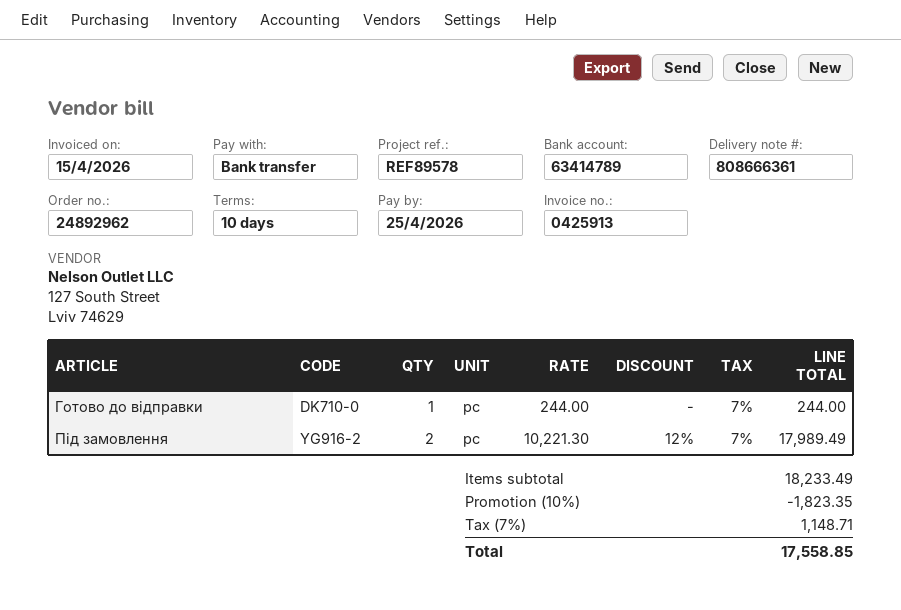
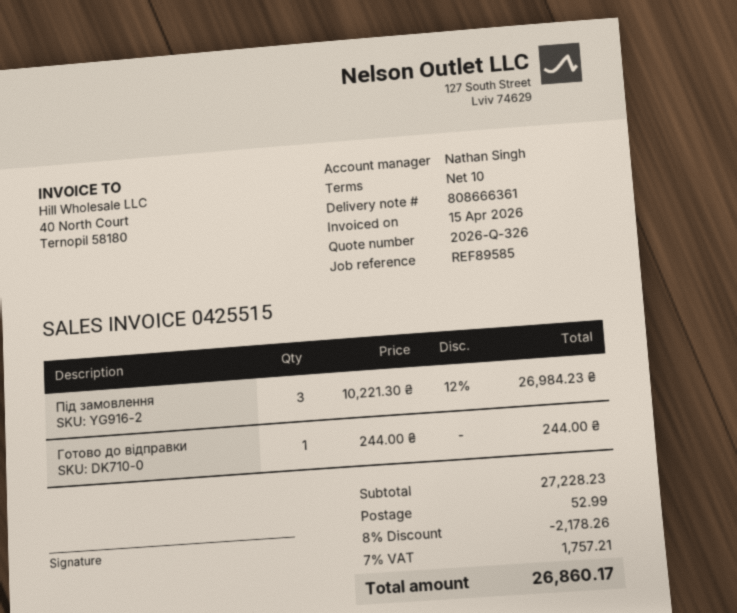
invoice number: 0425913 -> 0425515
reference: REF89578 -> REF89585
Під замовлення: 2 x 10221.30 - 12% = 17989.49 -> 3 x 10221.30 - 12% = 26984.23
subtotal: 18233.49 -> 27228.23
discount: 10% = 1823.35 -> 8% = 2178.26
shipping: none -> 52.99
tax: 7% = 1148.71 -> 7% = 1757.21
total: 17558.85 -> 26860.17

